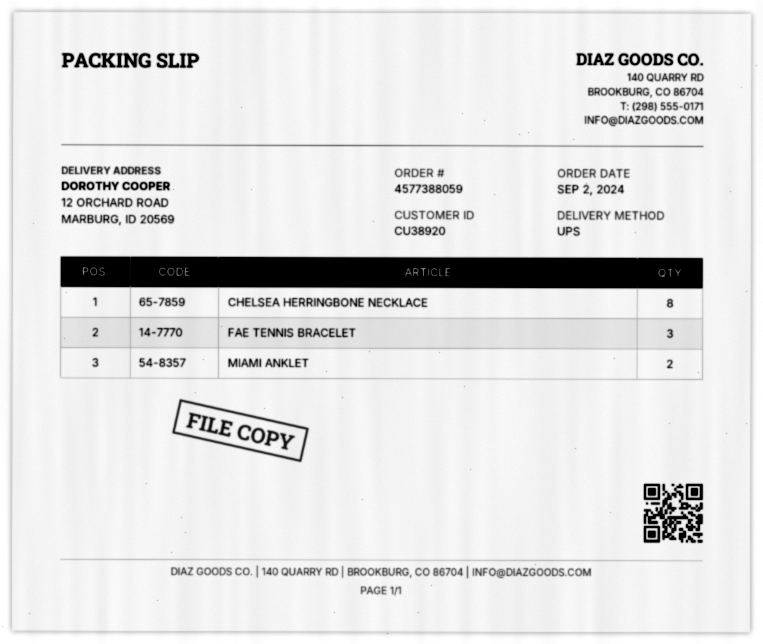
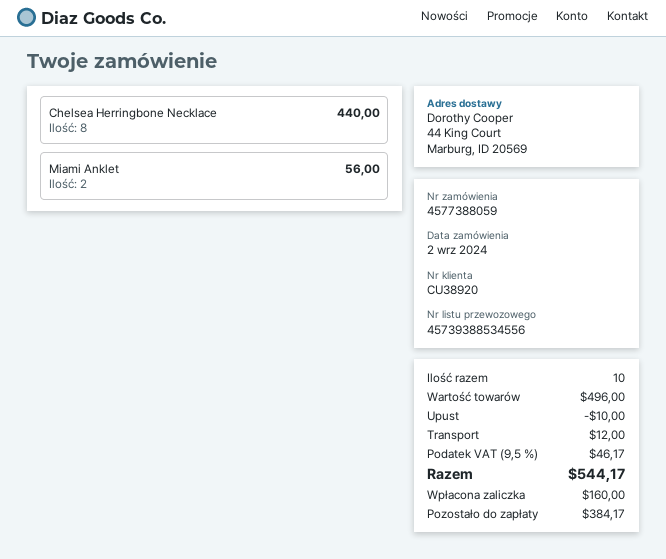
ship to: 12 ORCHARD ROAD, MARBURG, ID 20569 -> 44 King Court, Marburg, ID 20569
FAE TENNIS BRACELET: 3 -> none

